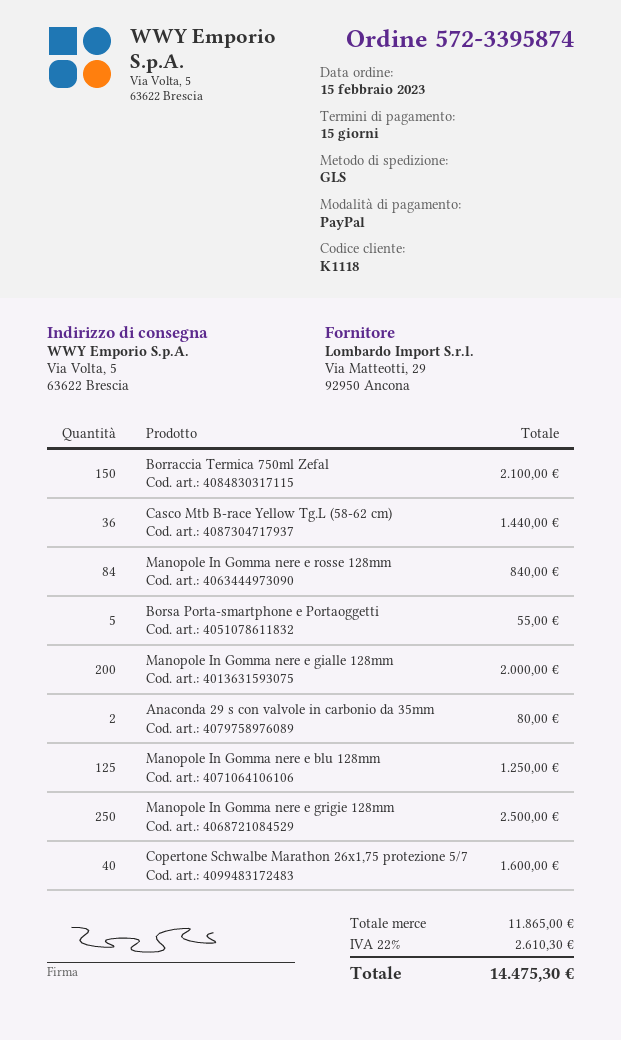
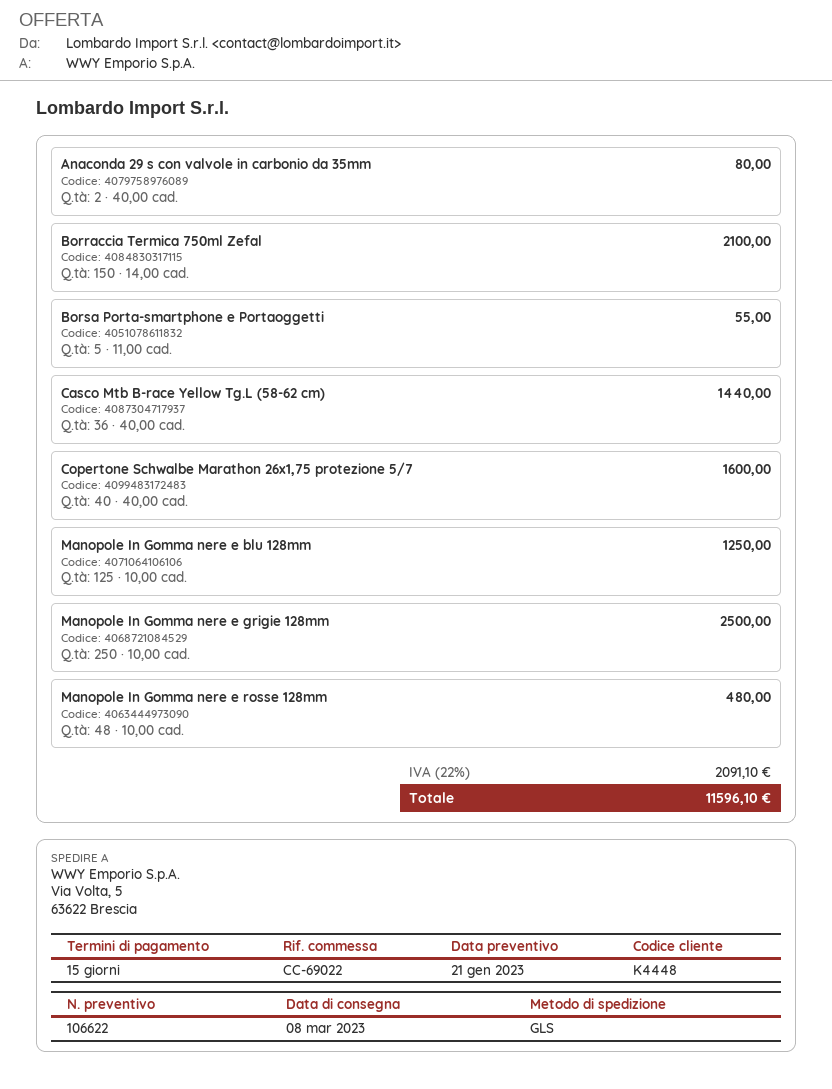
customer number: K1118 -> K4448
Manopole In Gomma nere e rosse 128mm: 84 for 840.00 -> 48 for 480.00
Manopole In Gomma nere e gialle 128mm: 200 for 2000.00 -> none
tax: 22% = 2610.30 -> 22% = 2091.10
total: 14475.30 -> 11596.10

